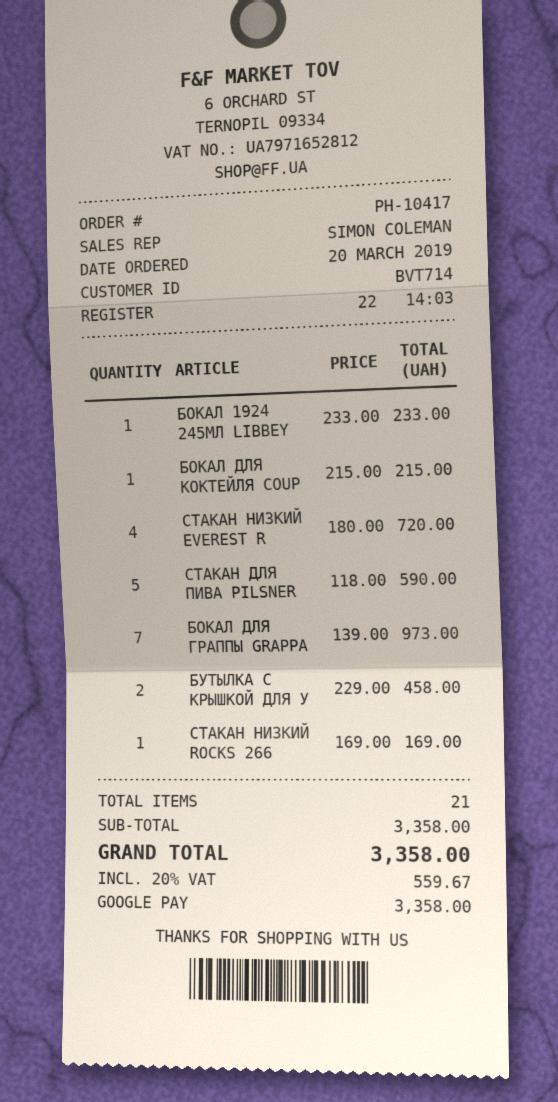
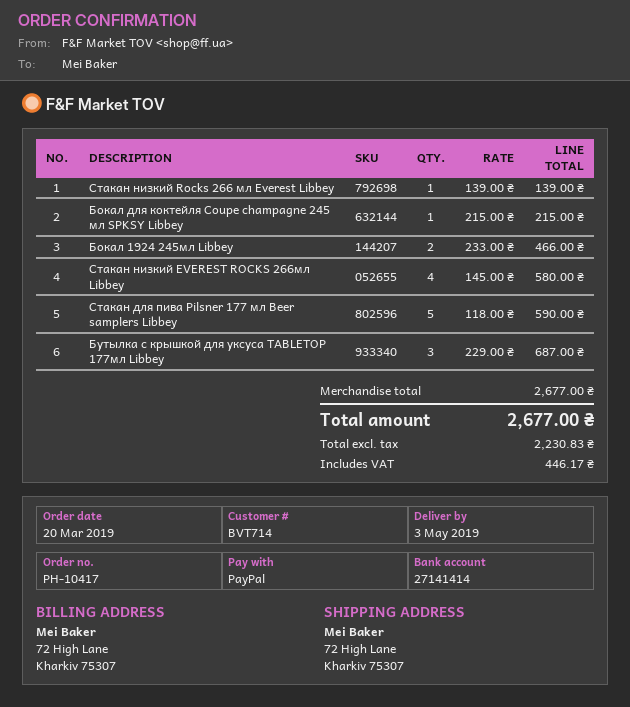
payment method: Google Pay -> PayPal
БОКАЛ 1924 245МЛ LIBBEY: 1 x 233.00 = 233.00 -> 2 x 233.00 = 466.00
СТАКАН НИЗКИЙ EVEREST R: 4 x 180.00 = 720.00 -> 4 x 145.00 = 580.00
БОКАЛ ДЛЯ ГРАППЫ GRAPPA: 7 x 139.00 = 973.00 -> none
БУТЫЛКА С КРЫШКОЙ ДЛЯ У: 2 x 229.00 = 458.00 -> 3 x 229.00 = 687.00
СТАКАН НИЗКИЙ ROCKS 266: 1 x 169.00 = 169.00 -> 1 x 139.00 = 139.00
subtotal: 3358.00 -> 2677.00
tax: 559.67 -> 446.17
total: 3358.00 -> 2677.00

